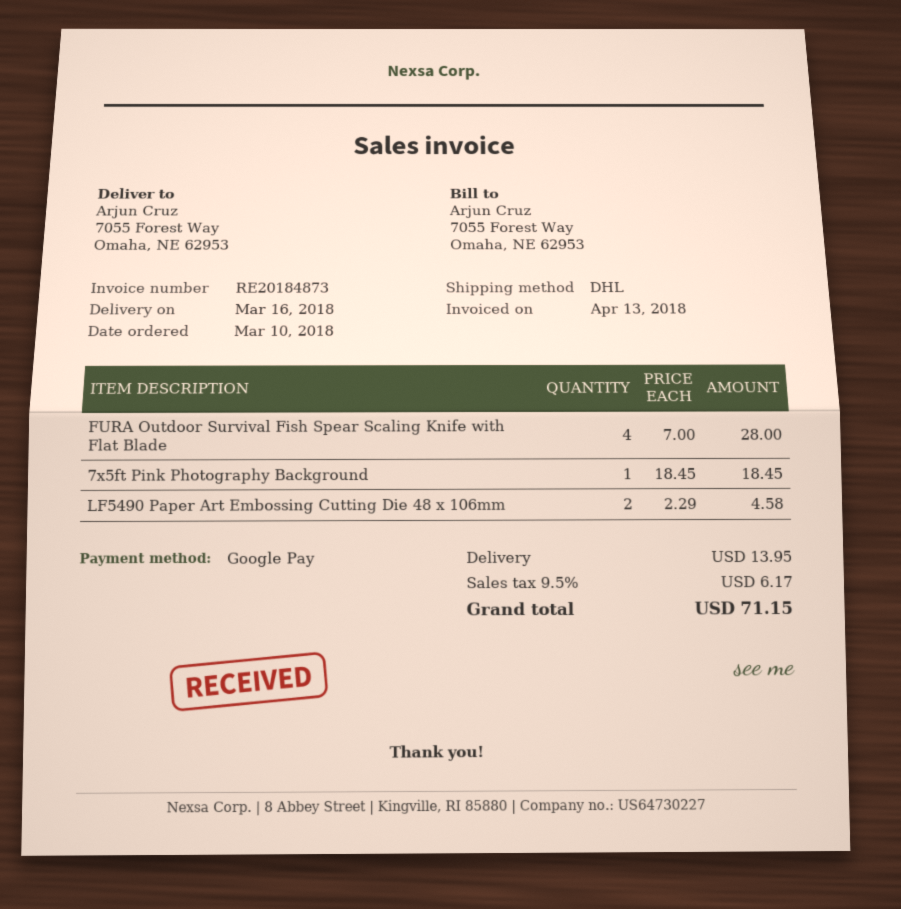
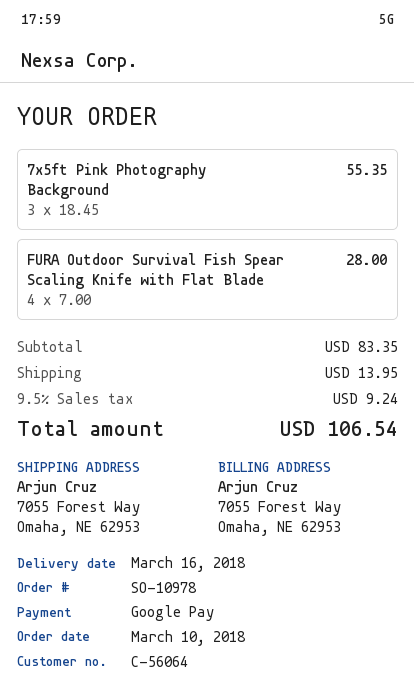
7x5ft Pink Photography Background: 1 x 18.45 = 18.45 -> 3 x 18.45 = 55.35
LF5490 Paper Art Embossing Cutting Die 48 x 106mm: 2 x 2.29 = 4.58 -> none
tax: 9.5% = 6.17 -> 9.5% = 9.24
total: 71.15 -> 106.54

